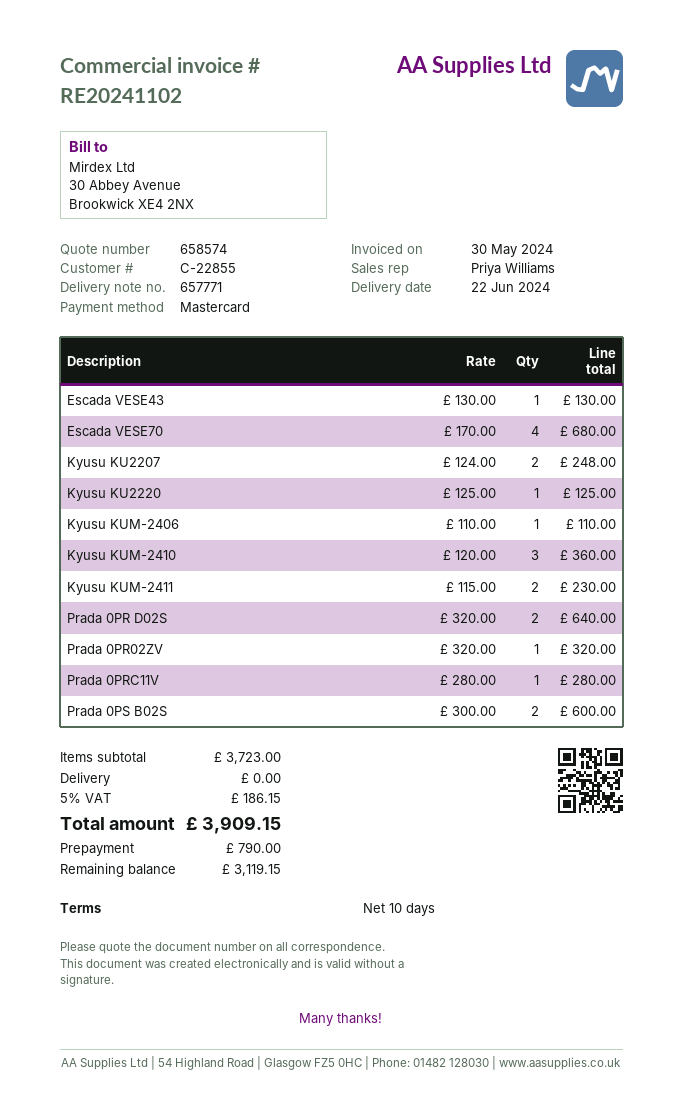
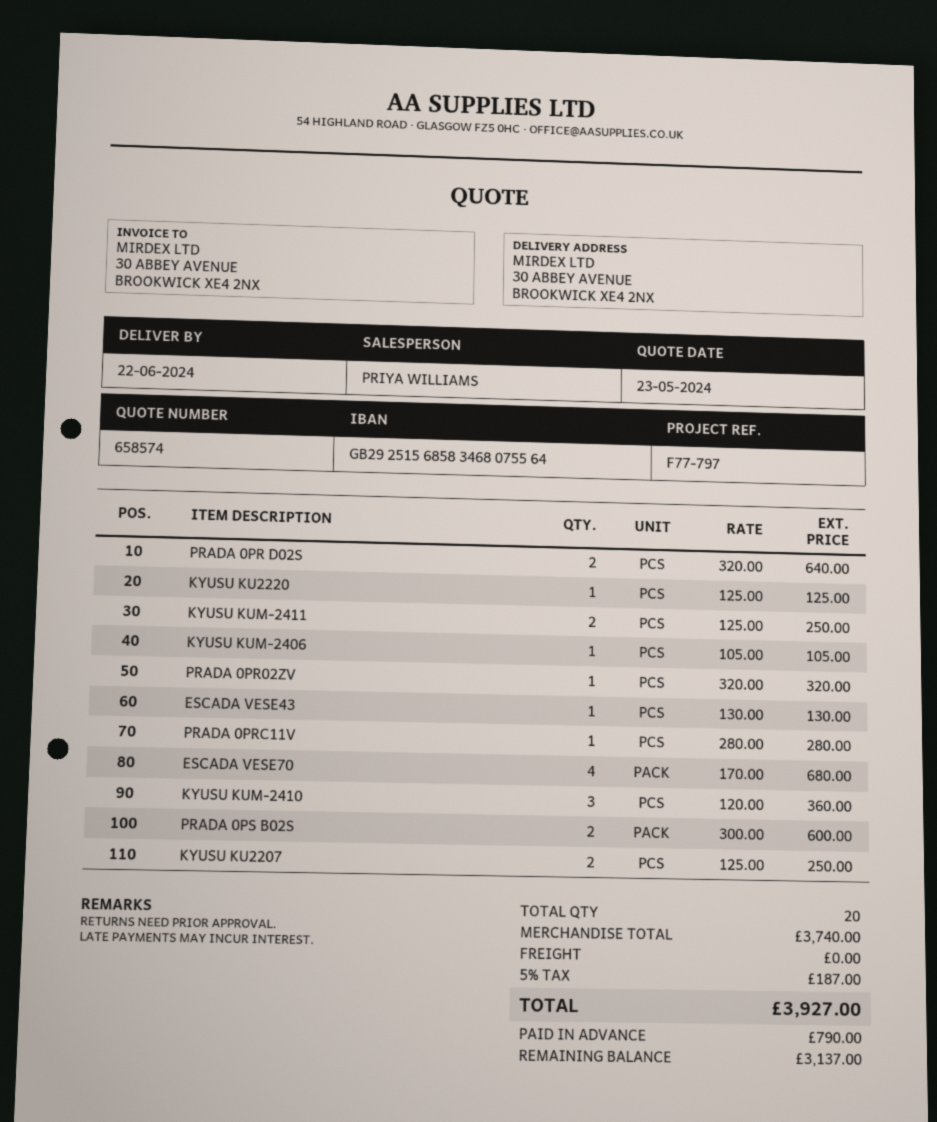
Kyusu KU2207: 2 x 124.00 = 248.00 -> 2 x 125.00 = 250.00
Kyusu KUM-2406: 1 x 110.00 = 110.00 -> 1 x 105.00 = 105.00
Kyusu KUM-2411: 2 x 115.00 = 230.00 -> 2 x 125.00 = 250.00
subtotal: 3723.00 -> 3740.00
tax: 5% = 186.15 -> 5% = 187.00
total: 3909.15 -> 3927.00
balance: 3119.15 -> 3137.00

